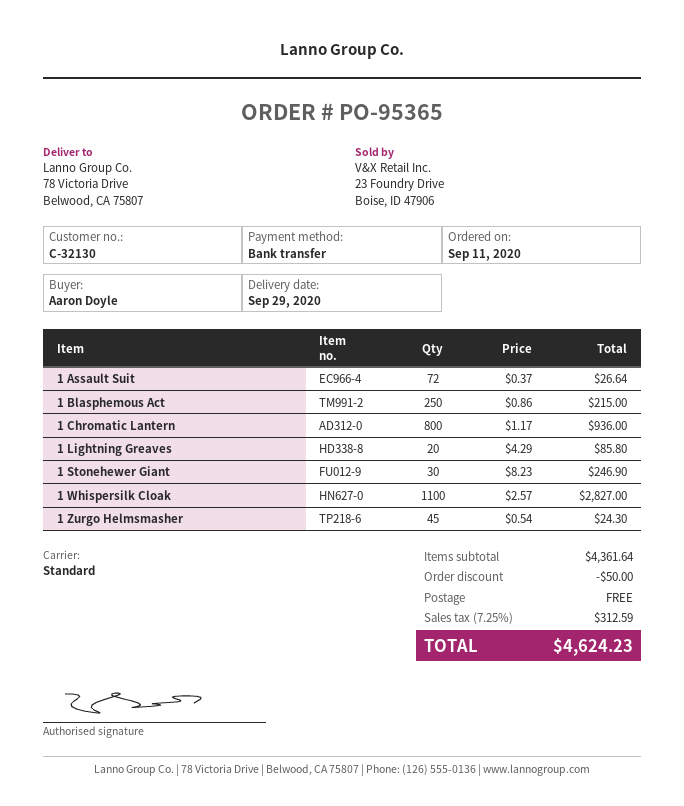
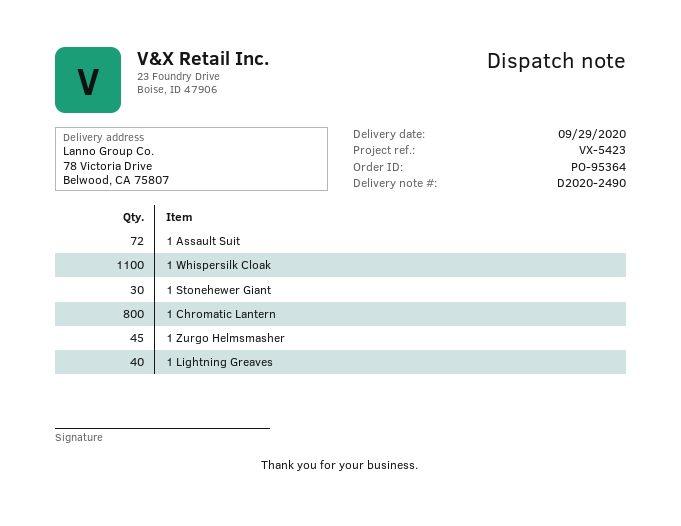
order number: PO-95365 -> PO-95364
1 Blasphemous Act: 250 -> none
1 Lightning Greaves: 20 -> 40

